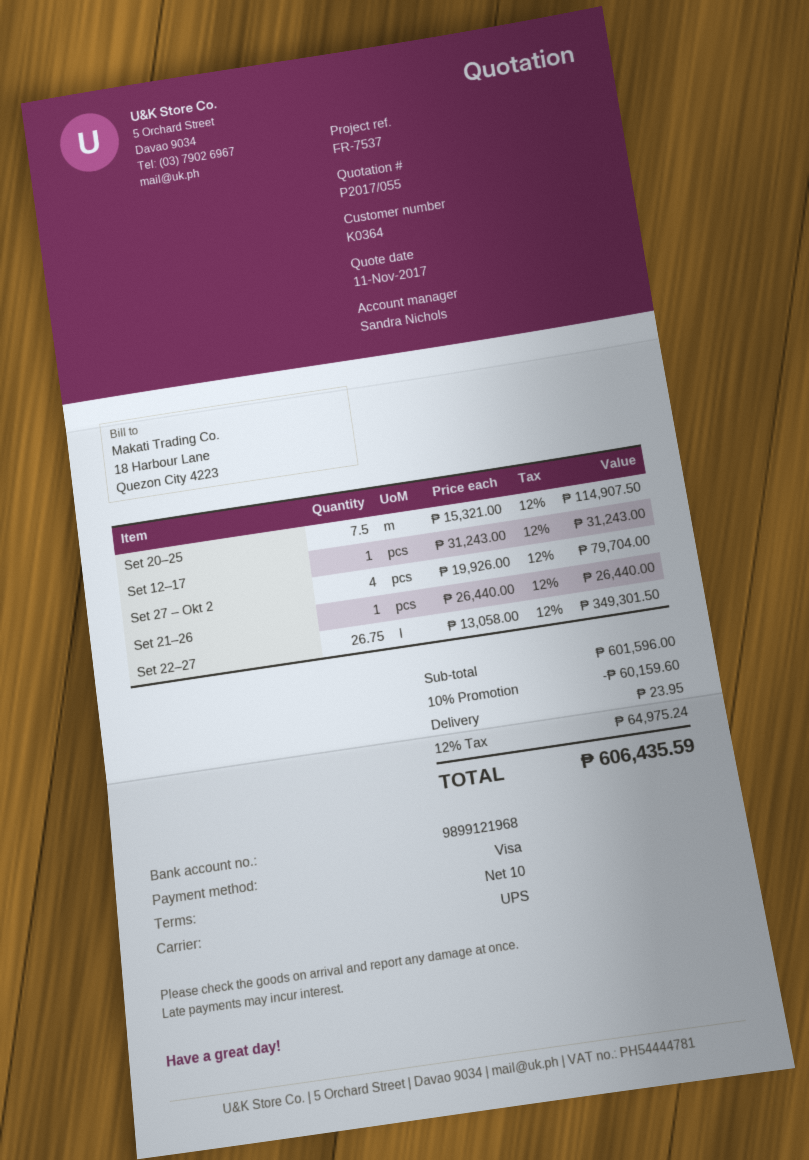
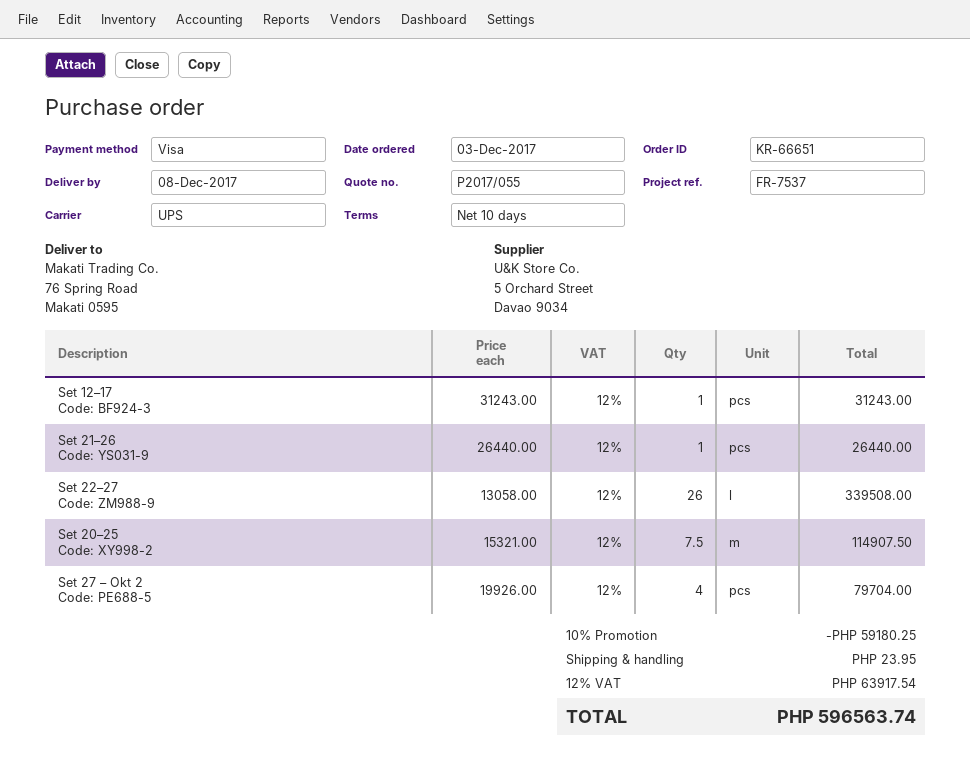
Set 22–27: 26.75 x 13058.00 = 349301.50 -> 26 x 13058.00 = 339508.00
discount: 10% = 60159.60 -> 10% = 59180.25
tax: 12% = 64975.24 -> 12% = 63917.54
total: 606435.59 -> 596563.74

